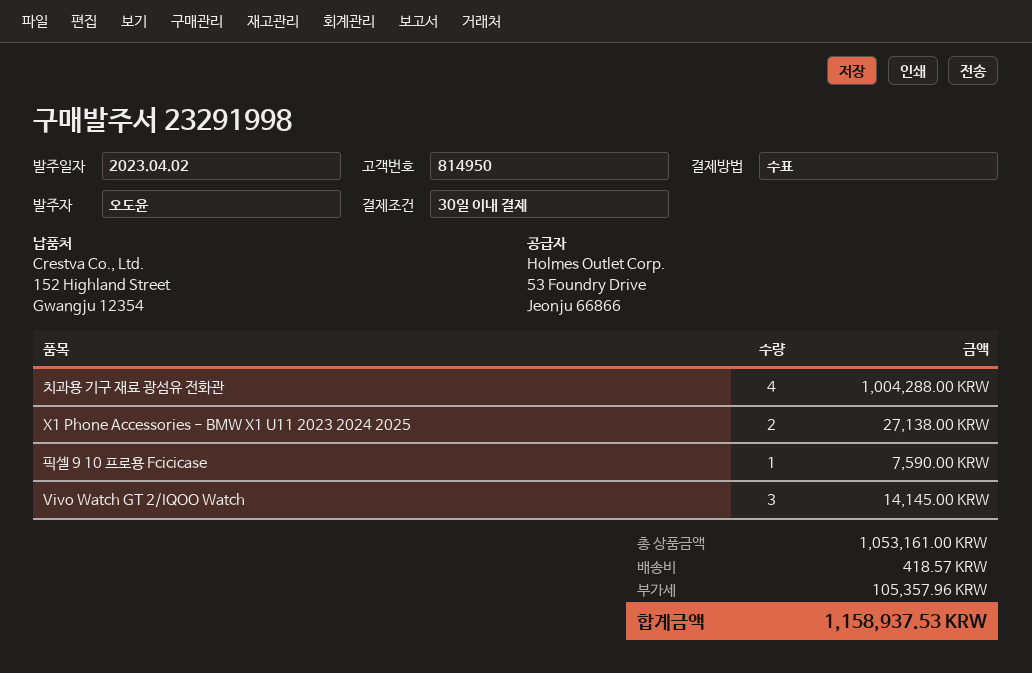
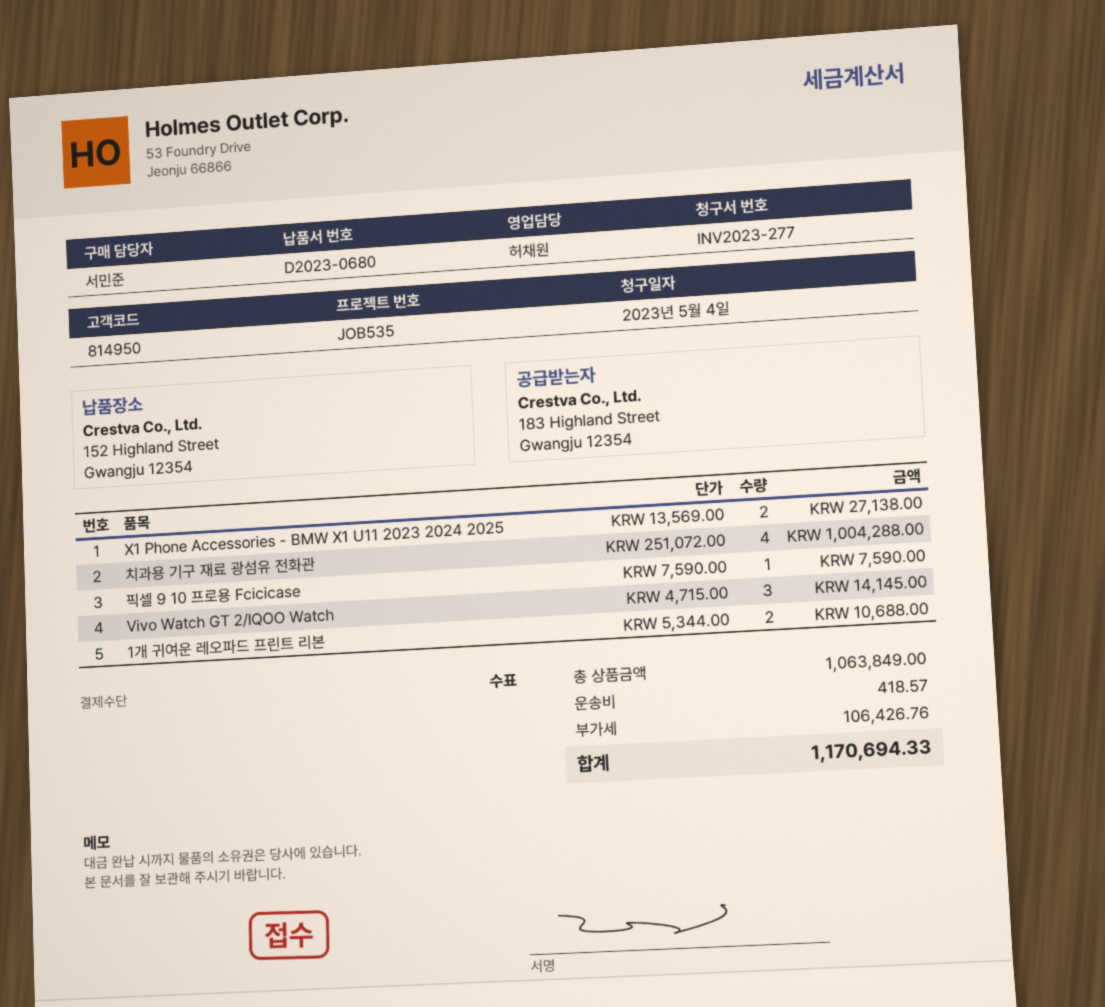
ordered by: 오도윤 -> 서민준
1개 귀여운 레오파드 프린트 리본: none -> 2 for 10688.00
subtotal: 1053161.00 -> 1063849.00
tax: 105357.96 -> 106426.76
total: 1158937.53 -> 1170694.33

